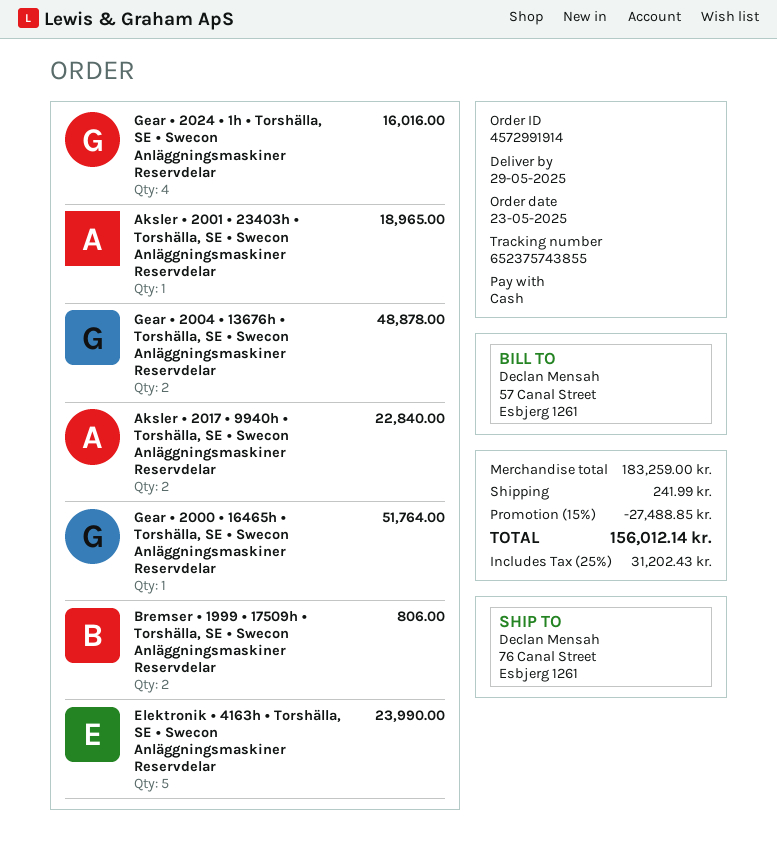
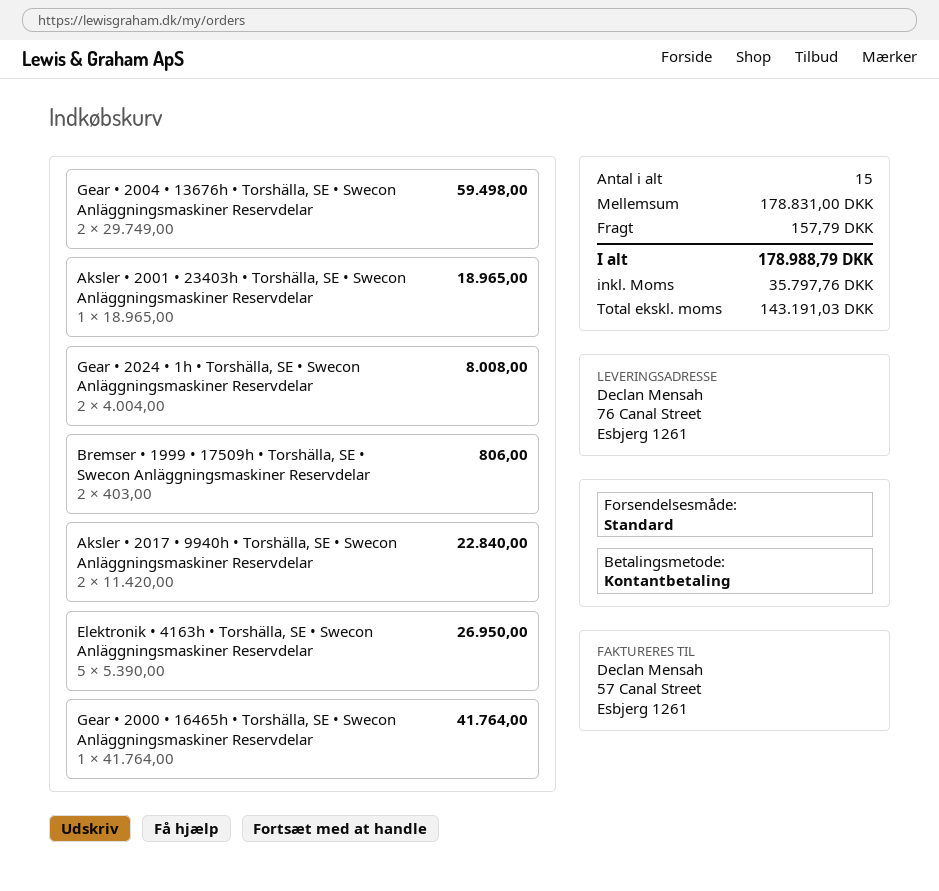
Gear • 2024 • 1h • Torshälla, SE • Swecon Anläggningsmaskiner Reservdelar: 4 for 16016.00 -> 2 for 8008.00
Gear • 2004 • 13676h • Torshälla, SE • Swecon Anläggningsmaskiner Reservdelar: 2 for 48878.00 -> 2 for 59498.00
Gear • 2000 • 16465h • Torshälla, SE • Swecon Anläggningsmaskiner Reservdelar: 1 for 51764.00 -> 1 for 41764.00
Elektronik • 4163h • Torshälla, SE • Swecon Anläggningsmaskiner Reservdelar: 5 for 23990.00 -> 5 for 26950.00
subtotal: 183259.00 -> 178831.00
discount: 15% = 27488.85 -> none
shipping: 241.99 -> 157.79
tax: 31202.43 -> 35797.76
total: 156012.14 -> 178988.79

